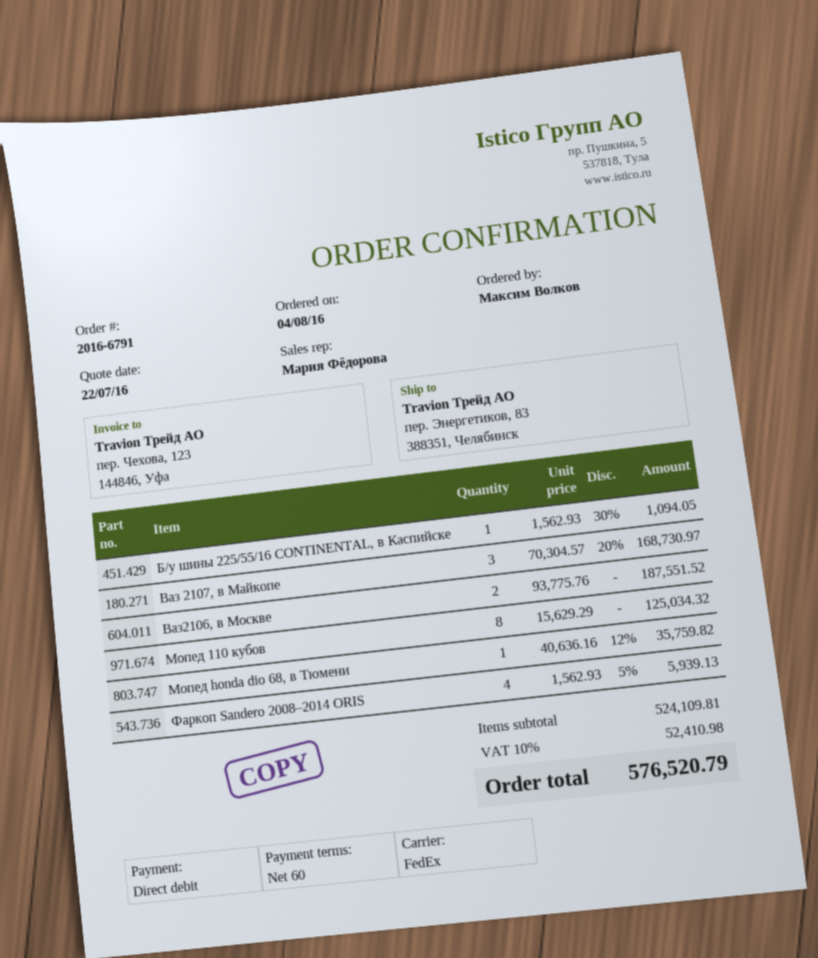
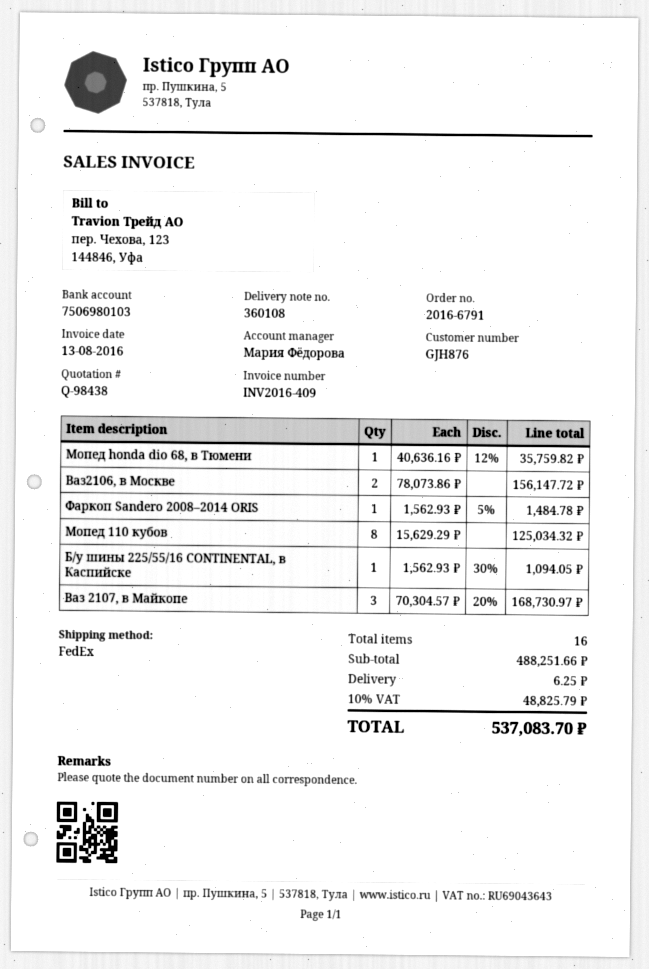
Ваз2106, в Москве: 2 x 93775.76 = 187551.52 -> 2 x 78073.86 = 156147.72
Фаркоп Sandero 2008–2014 ORIS: 4 x 1562.93 - 5% = 5939.13 -> 1 x 1562.93 - 5% = 1484.78
subtotal: 524109.81 -> 488251.66
shipping: none -> 6.25
tax: 10% = 52410.98 -> 10% = 48825.79
total: 576520.79 -> 537083.70

